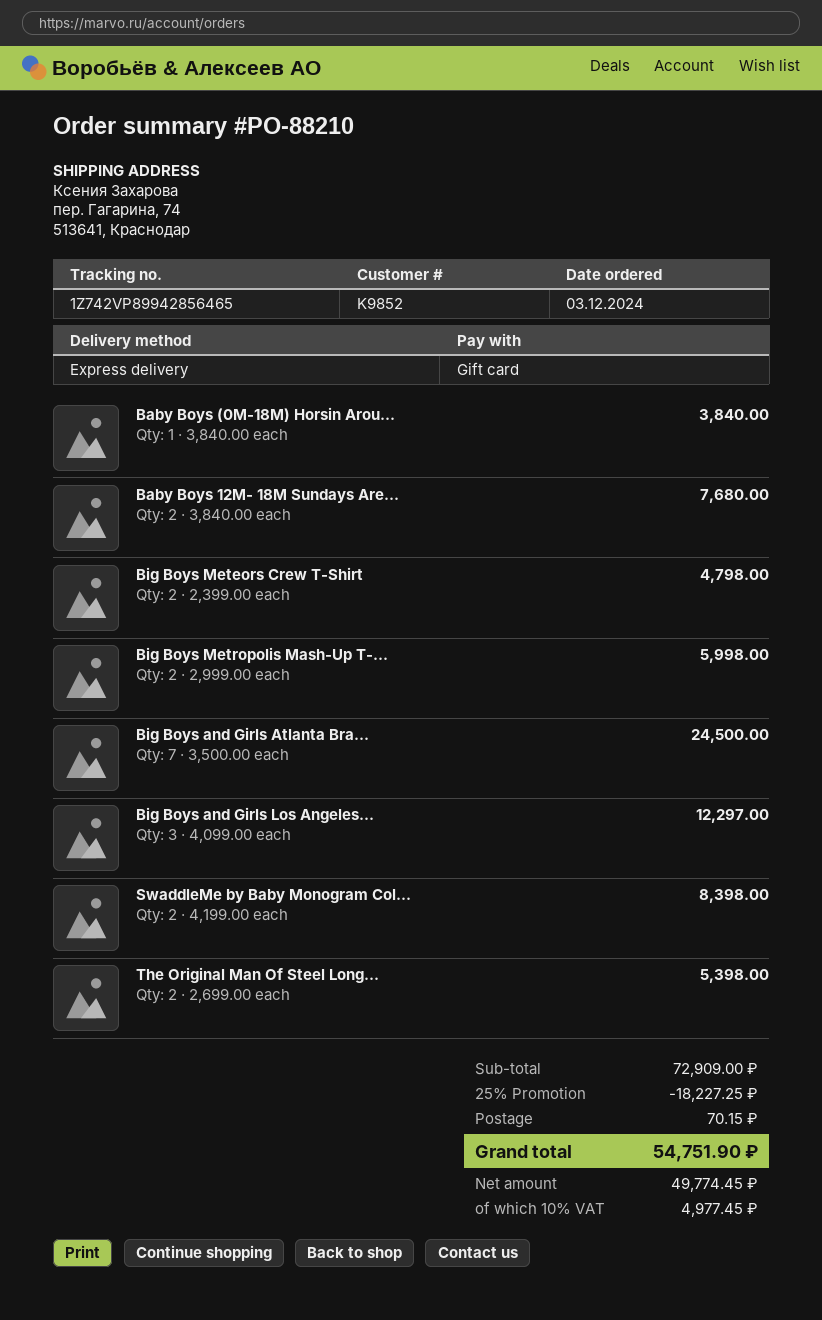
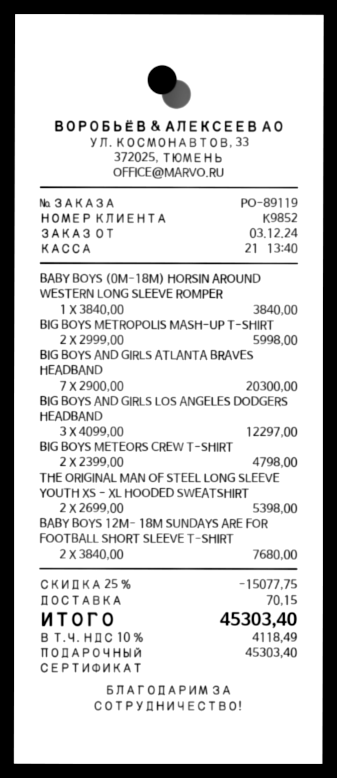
order number: PO-88210 -> PO-89119
Big Boys and Girls Atlanta Bra...: 7 x 3500.00 = 24500.00 -> 7 x 2900.00 = 20300.00
SwaddleMe by Baby Monogram Col...: 2 x 4199.00 = 8398.00 -> none
discount: 25% = 18227.25 -> 25% = 15077.75
tax: 10% = 4977.45 -> 10% = 4118.49
total: 54751.90 -> 45303.40

